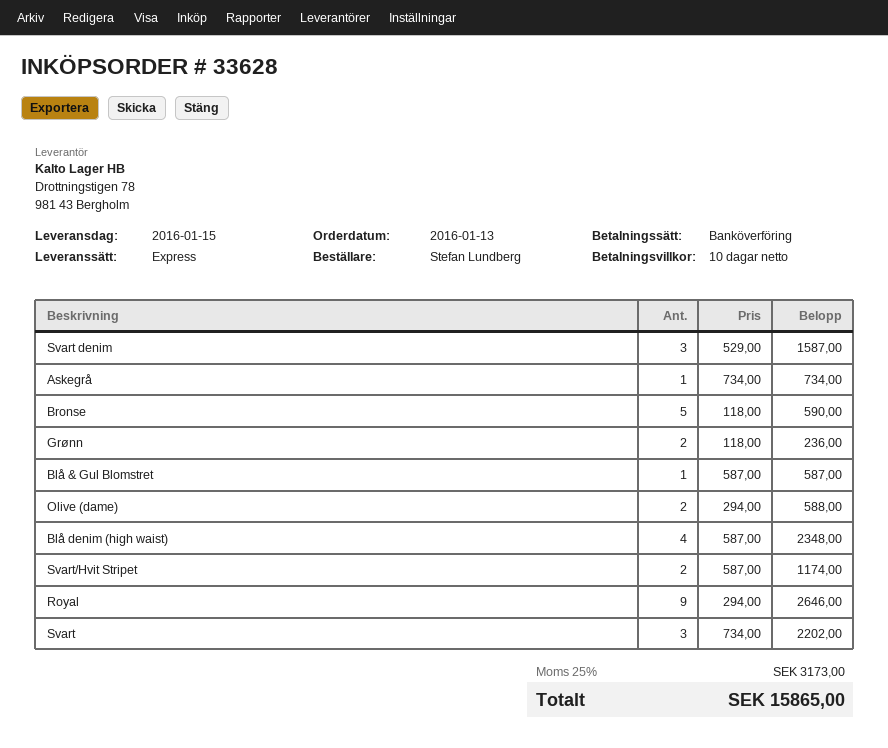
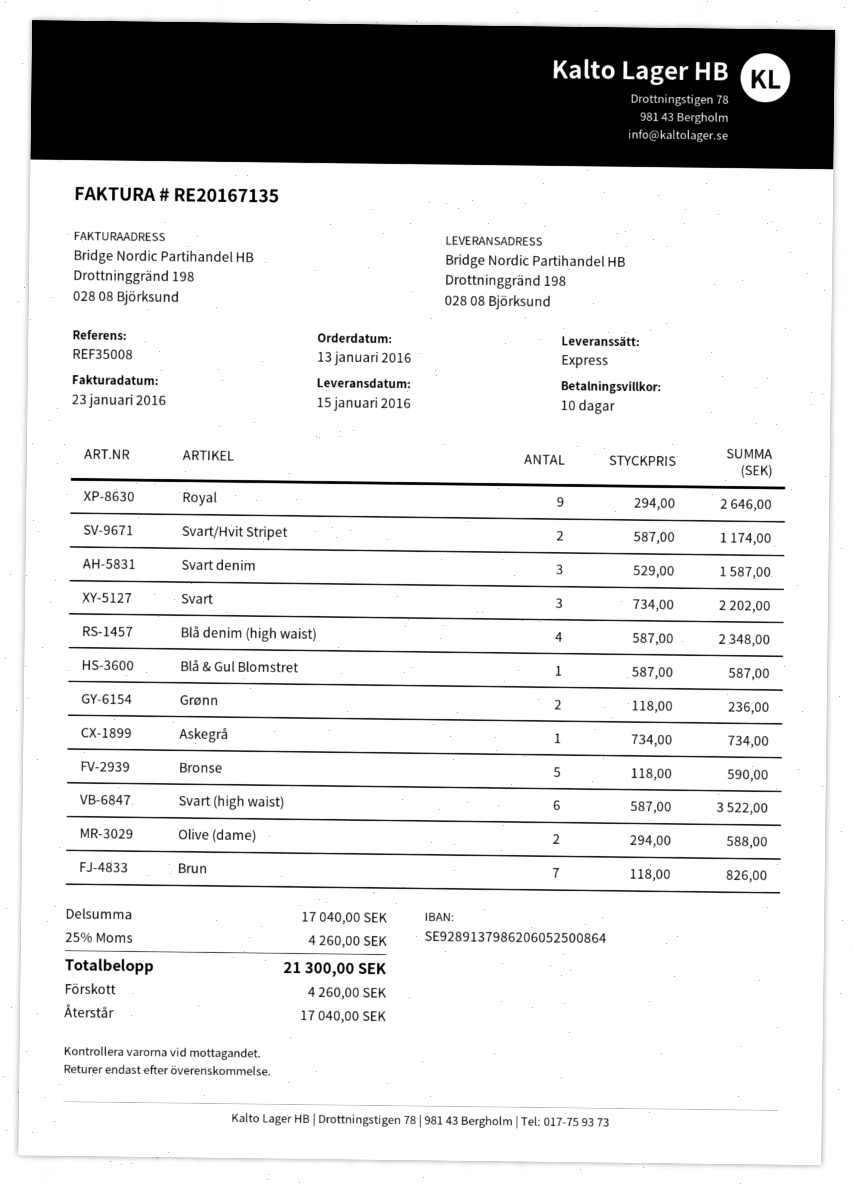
Svart (high waist): none -> 6 x 587.00 = 3522.00
Brun: none -> 7 x 118.00 = 826.00
tax: 25% = 3173.00 -> 25% = 4260.00
total: 15865.00 -> 21300.00

